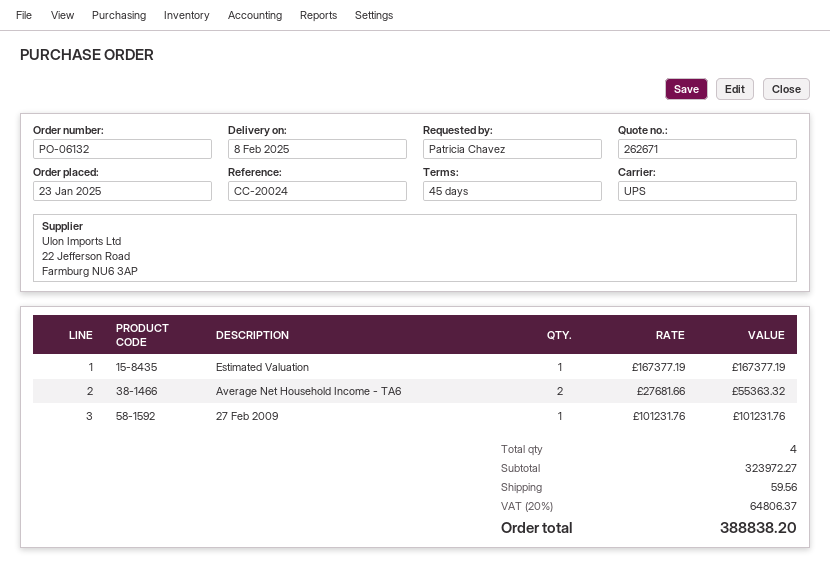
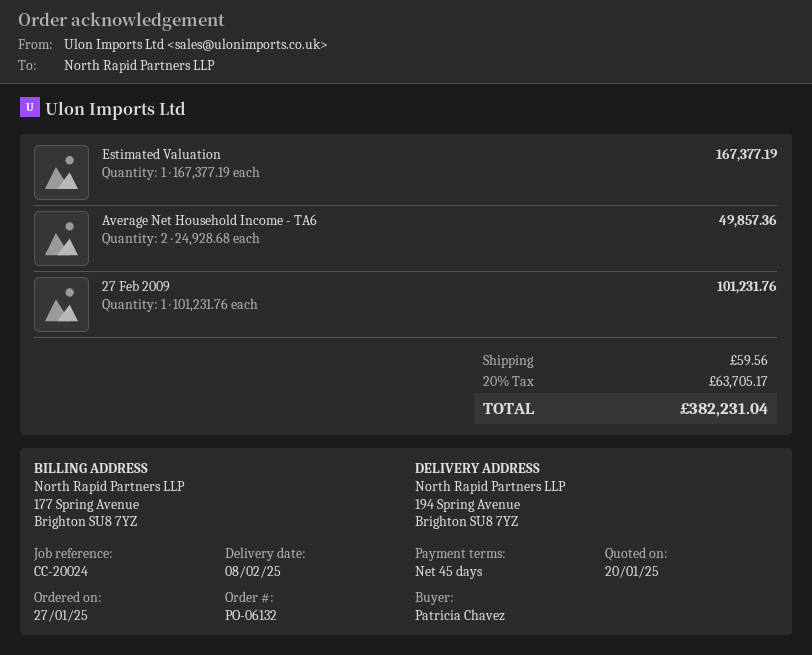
order date: 2025-01-23 -> 2025-01-27
Average Net Household Income - TA6: 2 x 27681.66 = 55363.32 -> 2 x 24928.68 = 49857.36
tax: 20% = 64806.37 -> 20% = 63705.17
total: 388838.20 -> 382231.04

